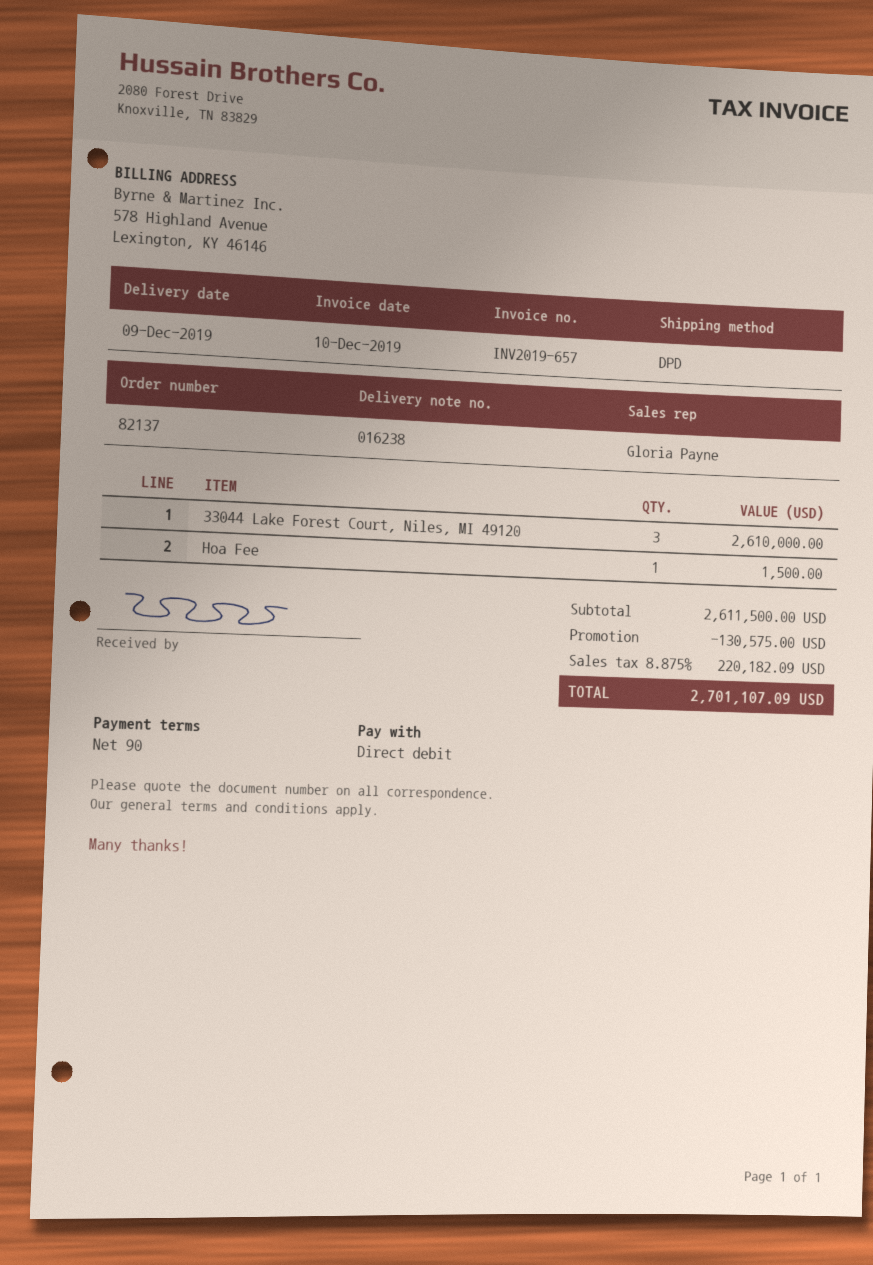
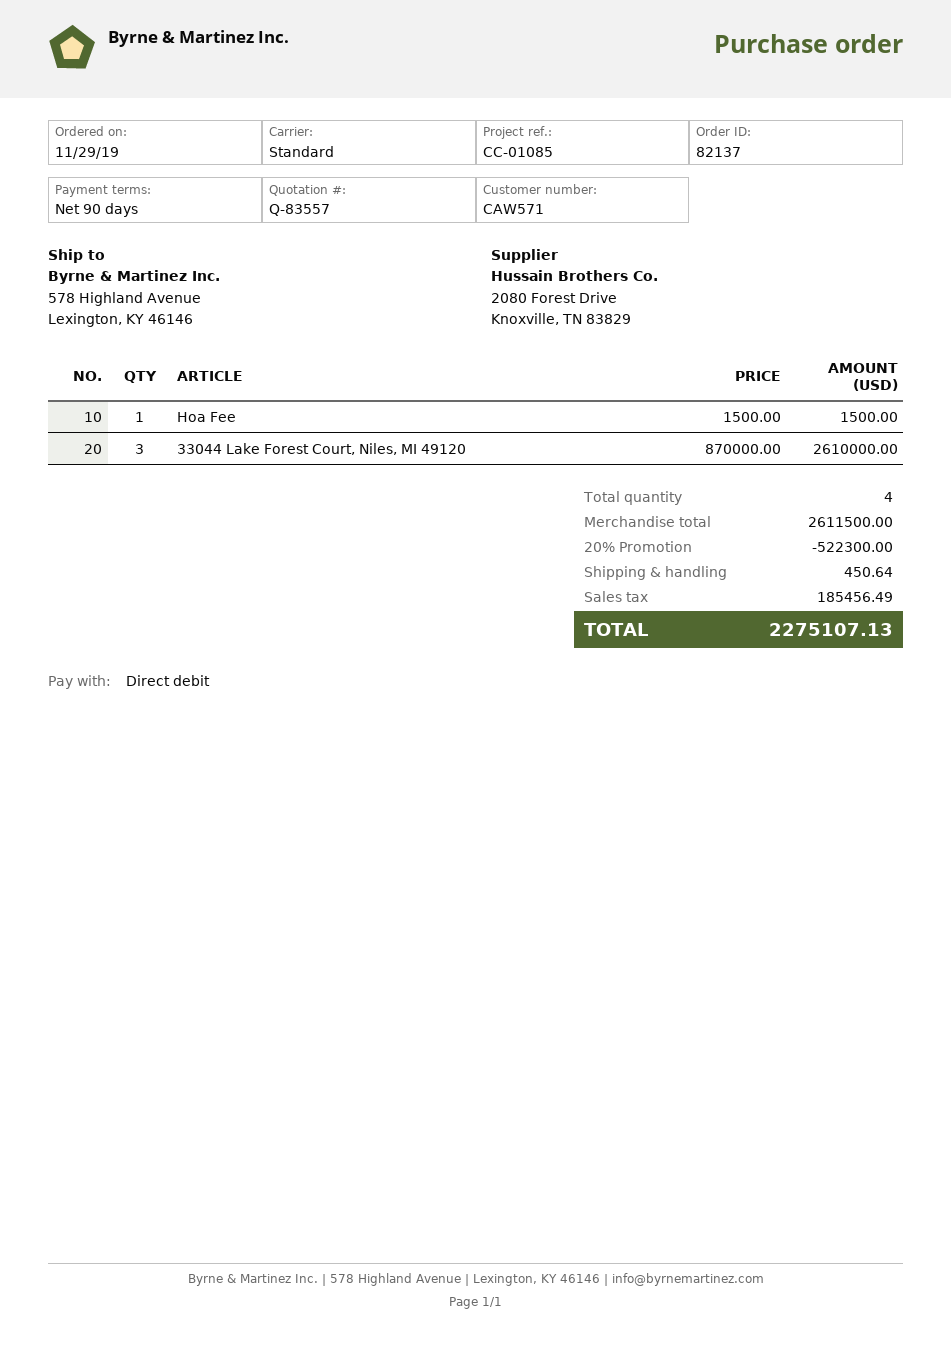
shipping method: DPD -> standard
discount: 130575.00 -> 522300.00
shipping: none -> 450.64
tax: 220182.09 -> 185456.49
total: 2701107.09 -> 2275107.13

